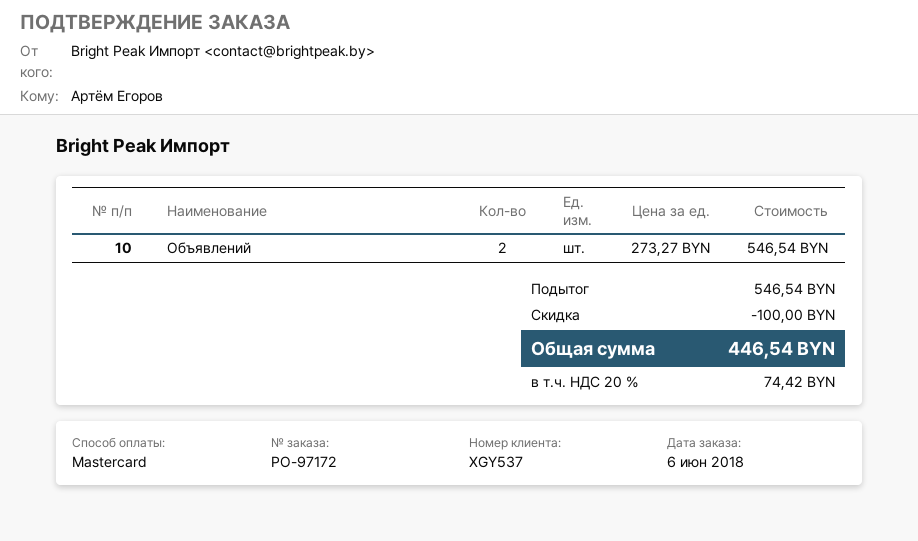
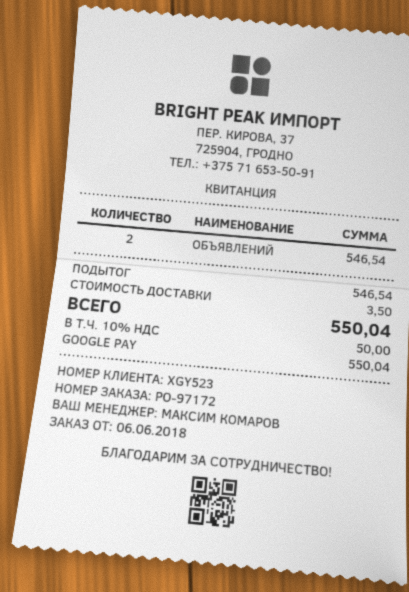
customer number: XGY537 -> XGY523
payment method: Mastercard -> Google Pay
discount: 100.00 -> none
shipping: none -> 3.50
tax: 20% = 74.42 -> 10% = 50.00
total: 446.54 -> 550.04

